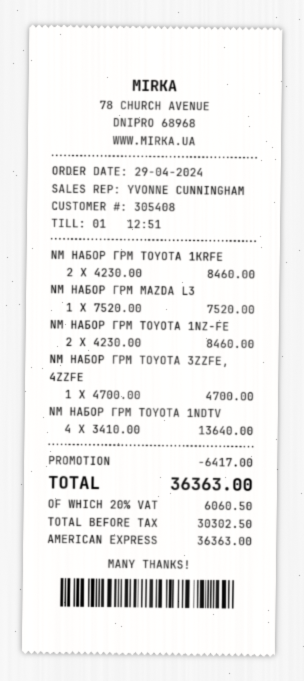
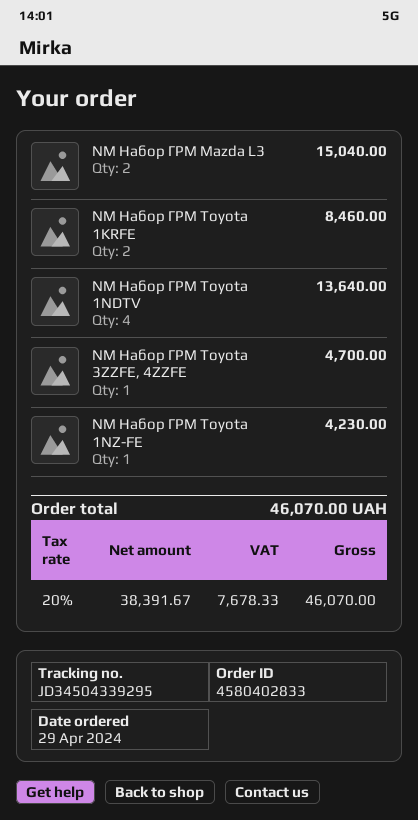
NM НАБОР ГРМ MAZDA L3: 1 for 7520.00 -> 2 for 15040.00
NM НАБОР ГРМ TOYOTA 1NZ-FE: 2 for 8460.00 -> 1 for 4230.00
discount: 6417.00 -> none
net: 30302.50 -> 38391.67
tax: 20% = 6060.50 -> 20% = 7678.33
total: 36363.00 -> 46070.00

